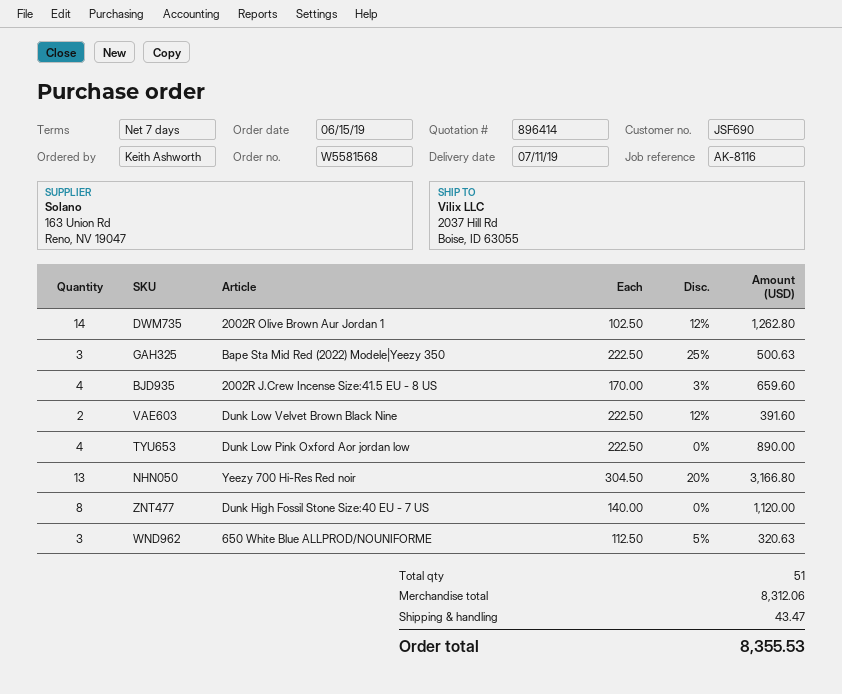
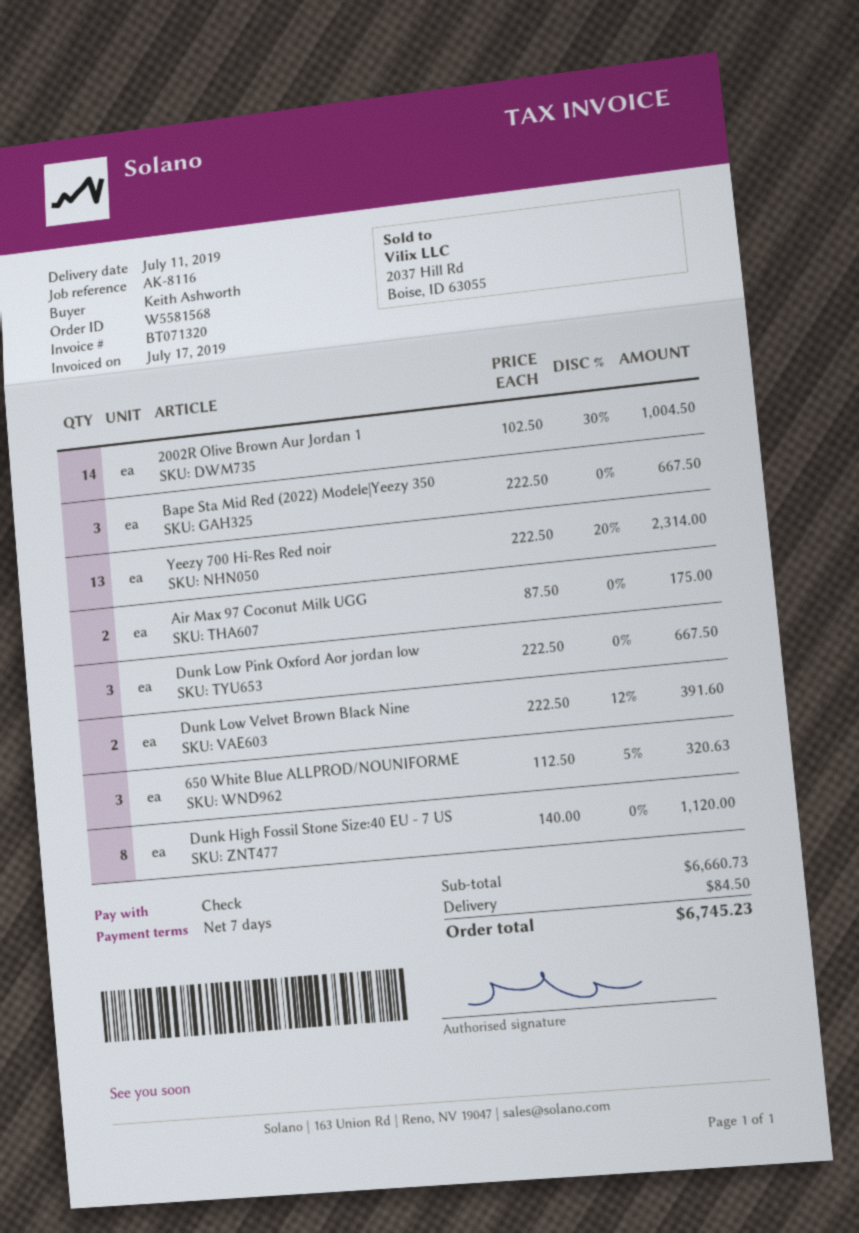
2002R Olive Brown Aur Jordan 1: 14 x 102.50 - 12% = 1262.80 -> 14 x 102.50 - 30% = 1004.50
Bape Sta Mid Red (2022) Modele|Yeezy 350: 3 x 222.50 - 25% = 500.63 -> 3 x 222.50 = 667.50
2002R J.Crew Incense Size:41.5 EU - 8 US: 4 x 170.00 - 3% = 659.60 -> none
Dunk Low Pink Oxford Aor jordan low: 4 x 222.50 = 890.00 -> 3 x 222.50 = 667.50
Yeezy 700 Hi-Res Red noir: 13 x 304.50 - 20% = 3166.80 -> 13 x 222.50 - 20% = 2314.00
Air Max 97 Coconut Milk UGG: none -> 2 x 87.50 = 175.00
subtotal: 8312.06 -> 6660.73
shipping: 43.47 -> 84.50
total: 8355.53 -> 6745.23

